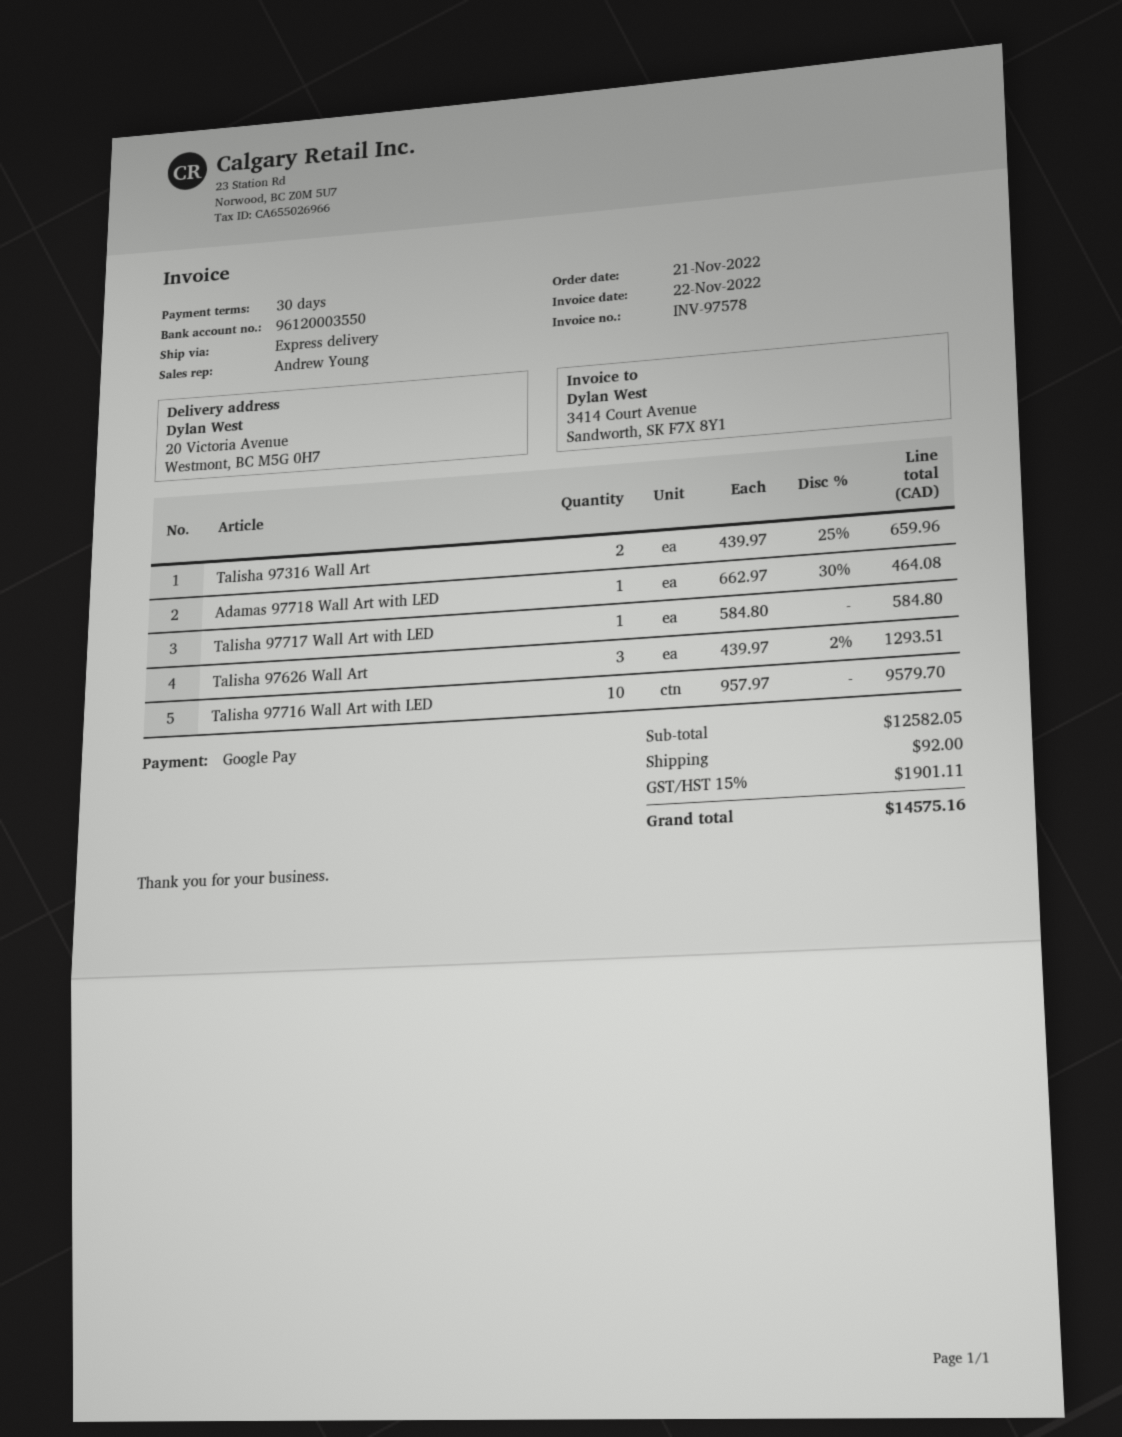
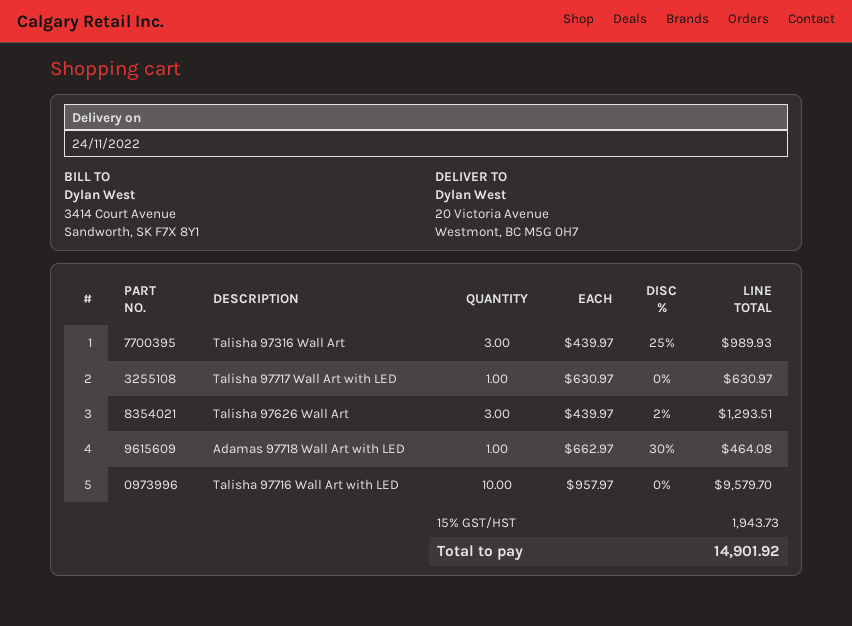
Talisha 97316 Wall Art: 2 x 439.97 - 25% = 659.96 -> 3 x 439.97 - 25% = 989.93
Talisha 97717 Wall Art with LED: 1 x 584.80 = 584.80 -> 1 x 630.97 = 630.97
shipping: 92.00 -> none
tax: 15% = 1901.11 -> 15% = 1943.73
total: 14575.16 -> 14901.92

